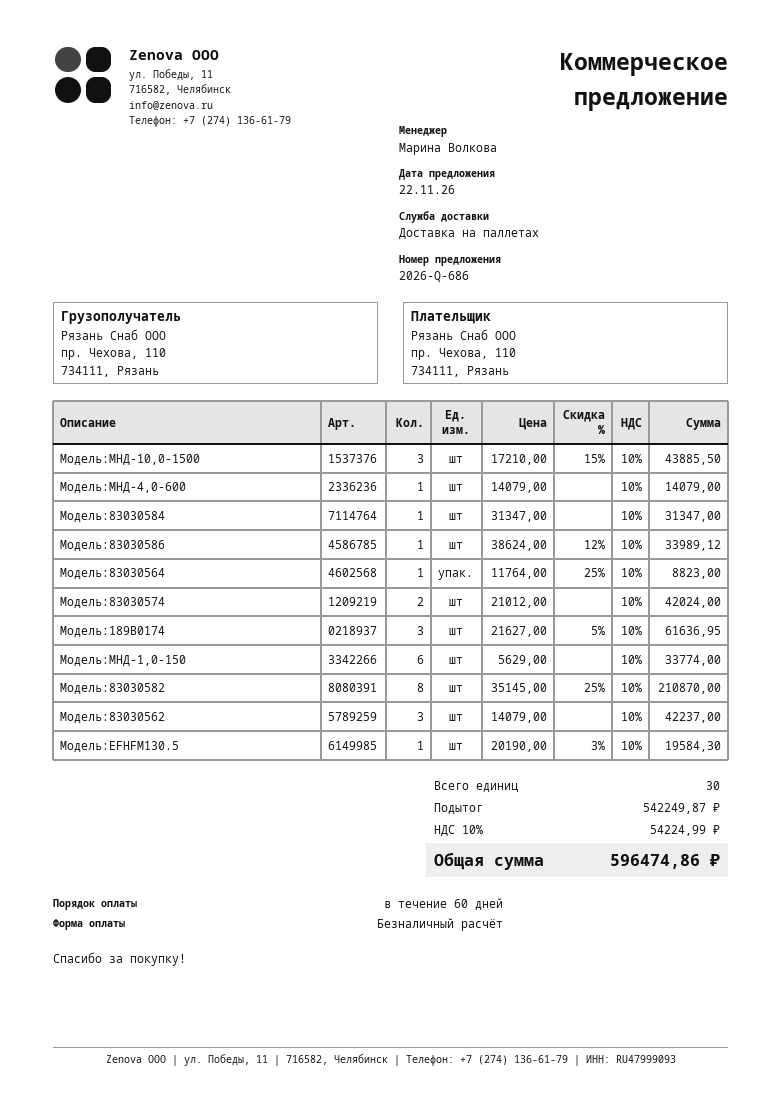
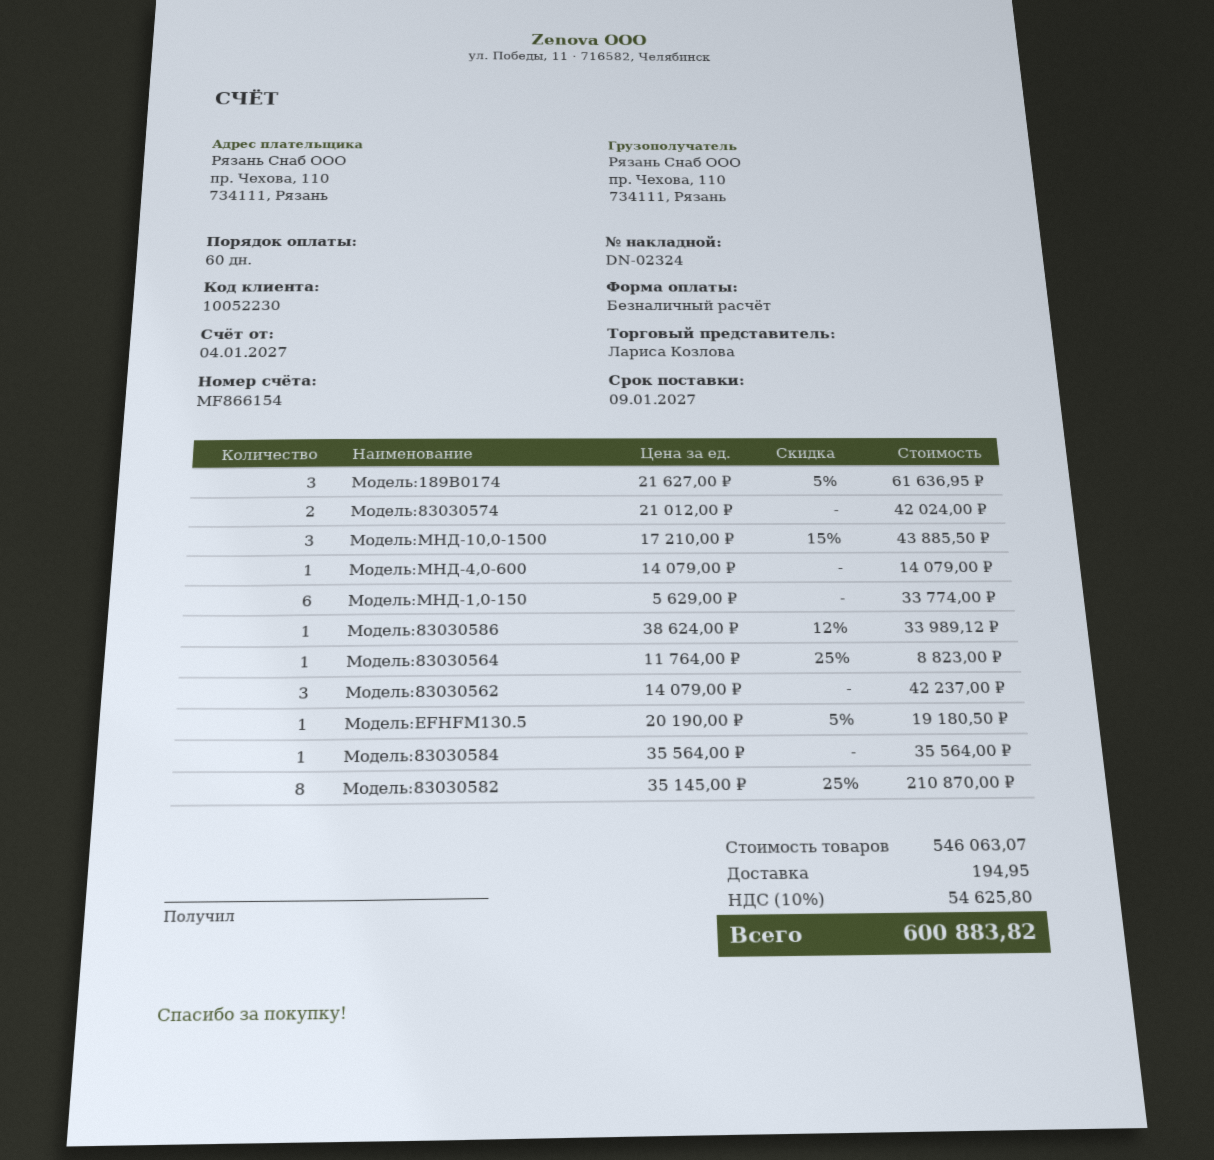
sales rep: Марина Волкова -> Лариса Козлова
Модель:83030584: 1 x 31347.00 = 31347.00 -> 1 x 35564.00 = 35564.00
Модель:EFHFM130.5: 1 x 20190.00 - 3% = 19584.30 -> 1 x 20190.00 - 5% = 19180.50
subtotal: 542249.87 -> 546063.07
shipping: none -> 194.95
tax: 10% = 54224.99 -> 10% = 54625.80
total: 596474.86 -> 600883.82

